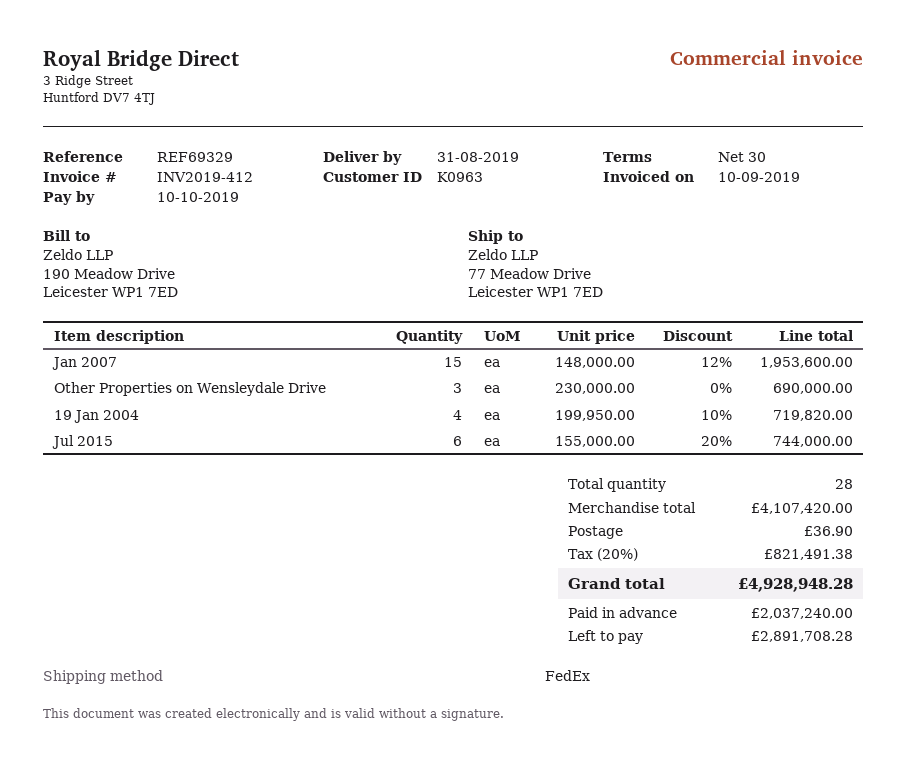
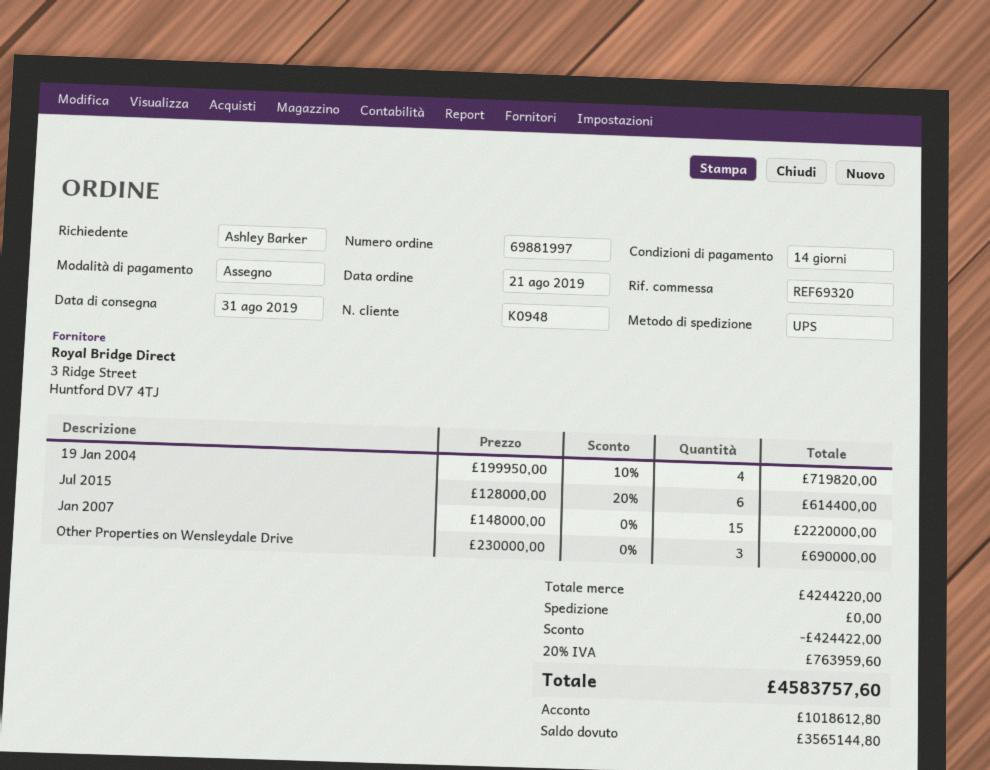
payment terms: 30 days -> 14 days
customer number: K0963 -> K0948
reference: REF69329 -> REF69320
shipping method: FedEx -> UPS
Jan 2007: 15 x 148000.00 - 12% = 1953600.00 -> 15 x 148000.00 = 2220000.00
Jul 2015: 6 x 155000.00 - 20% = 744000.00 -> 6 x 128000.00 - 20% = 614400.00
subtotal: 4107420.00 -> 4244220.00
discount: none -> 424422.00
shipping: 36.90 -> 0.00
tax: 20% = 821491.38 -> 20% = 763959.60
total: 4928948.28 -> 4583757.60
deposit: 2037240.00 -> 1018612.80
balance: 2891708.28 -> 3565144.80

